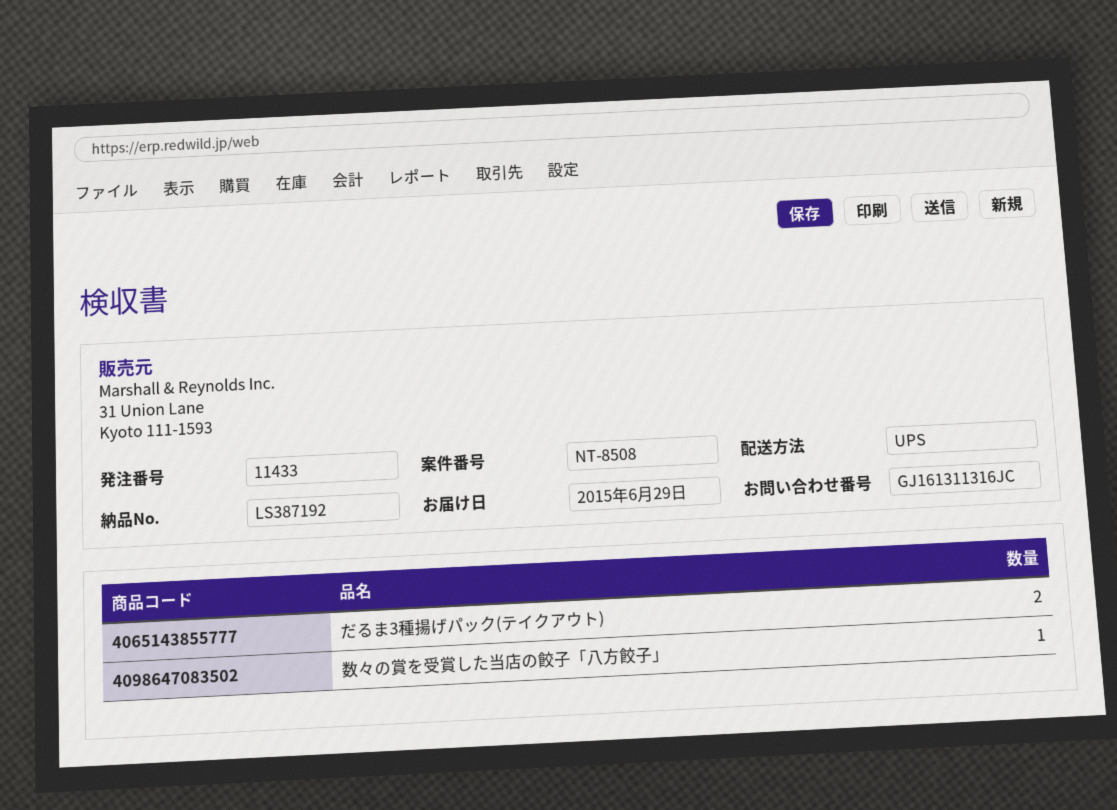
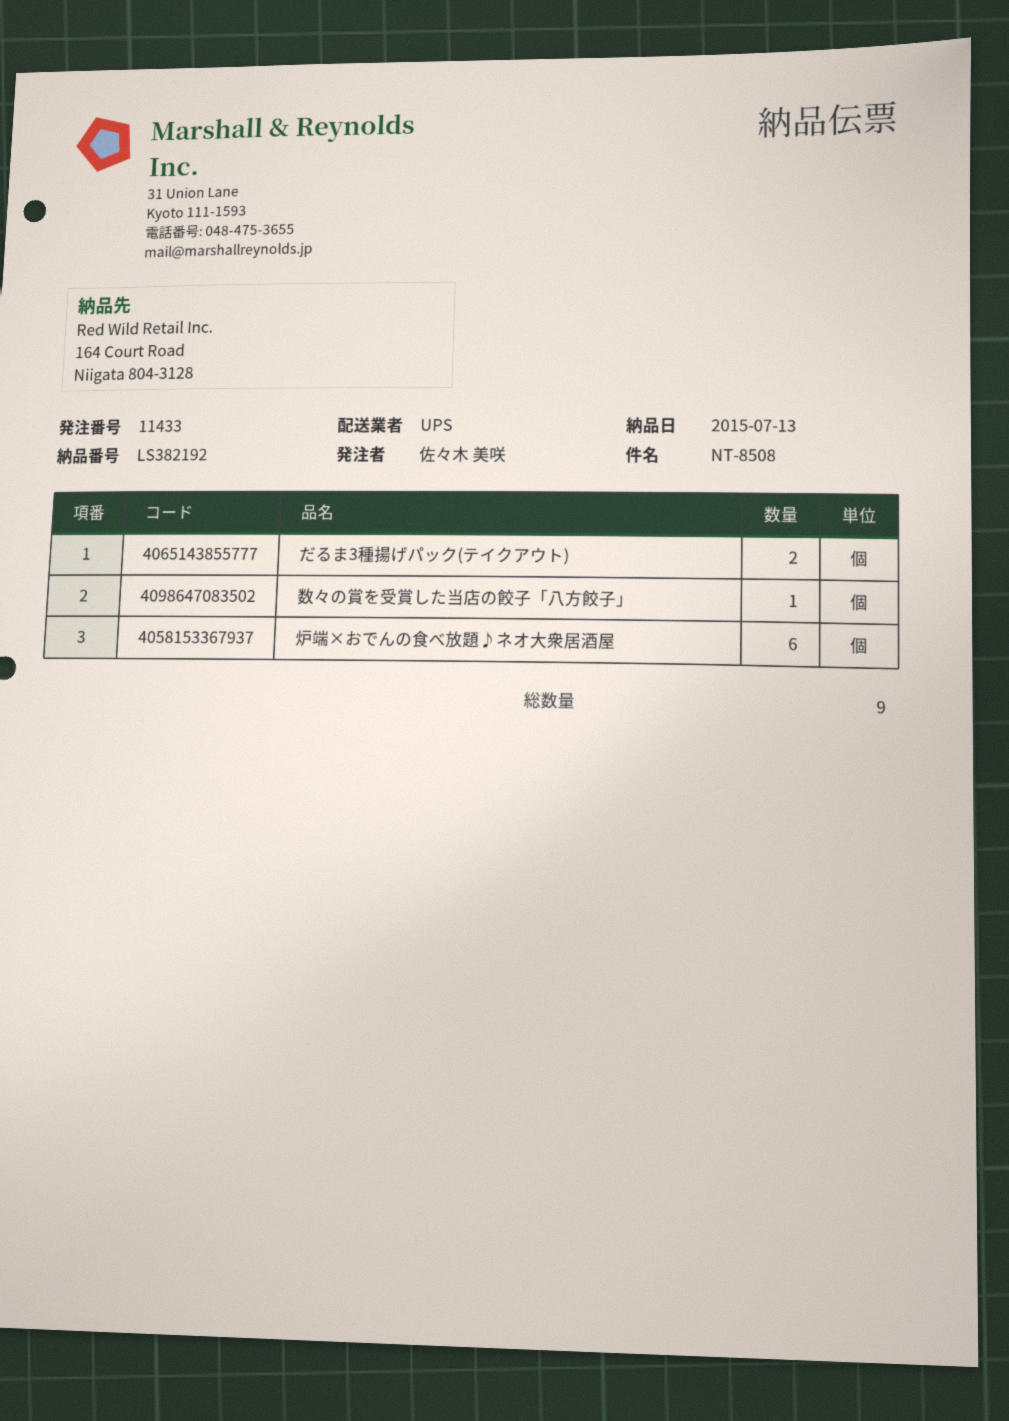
delivery note number: LS387192 -> LS382192
delivery date: 2015-06-29 -> 2015-07-13
炉端×おでんの食べ放題♪ネオ大衆居酒屋: none -> 6

